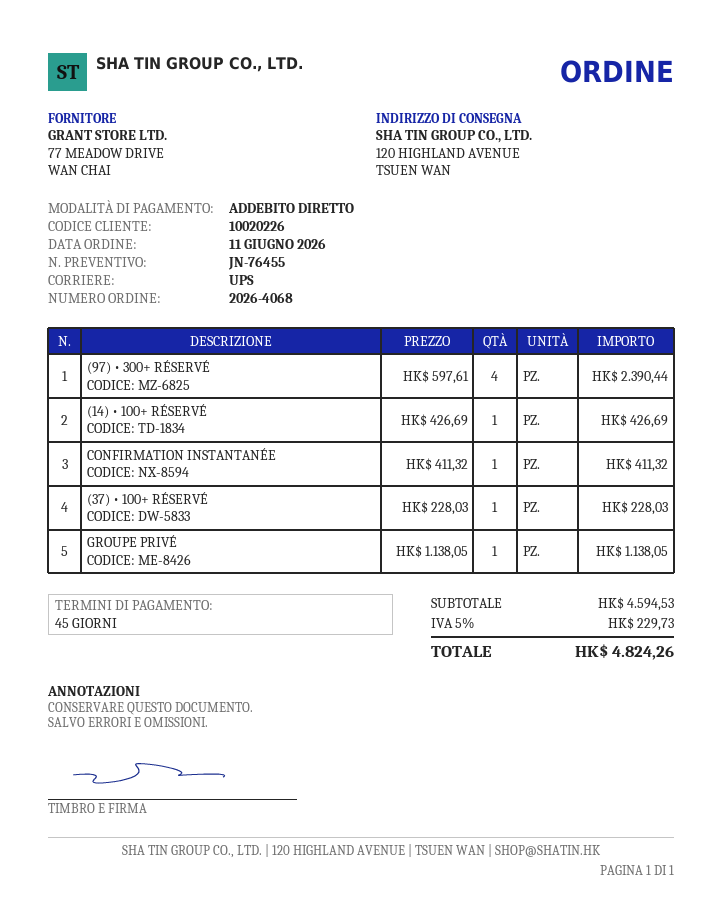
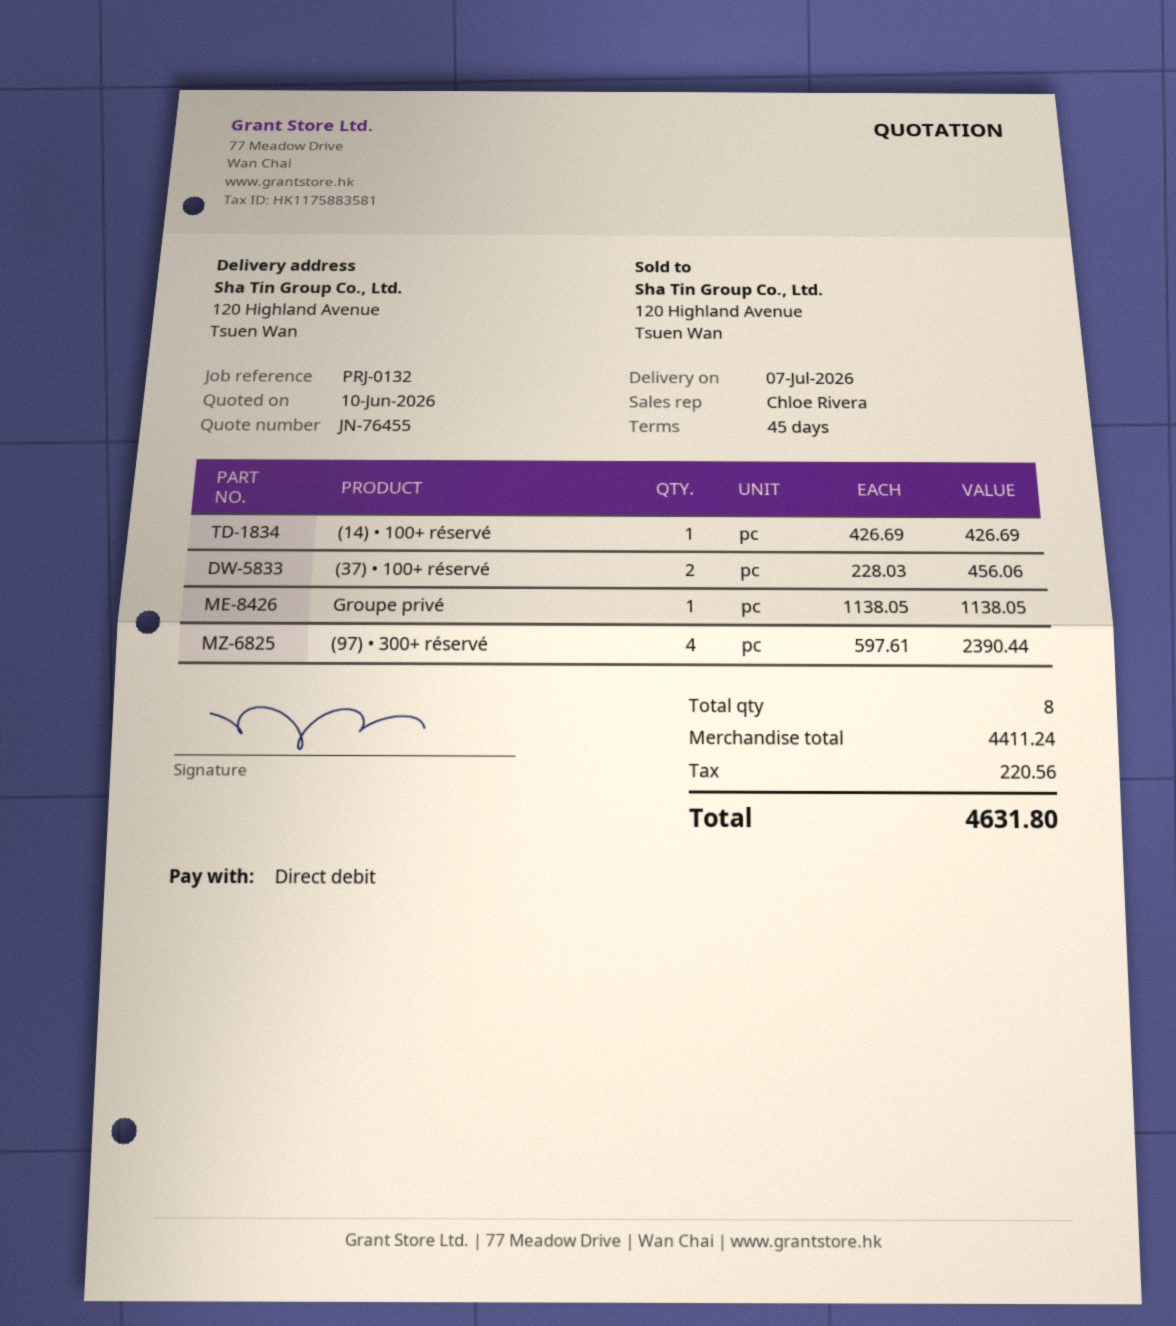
CONFIRMATION INSTANTANÉE: 1 x 411.32 = 411.32 -> none
(37) • 100+ RÉSERVÉ: 1 x 228.03 = 228.03 -> 2 x 228.03 = 456.06
subtotal: 4594.53 -> 4411.24
tax: 229.73 -> 220.56
total: 4824.26 -> 4631.80

